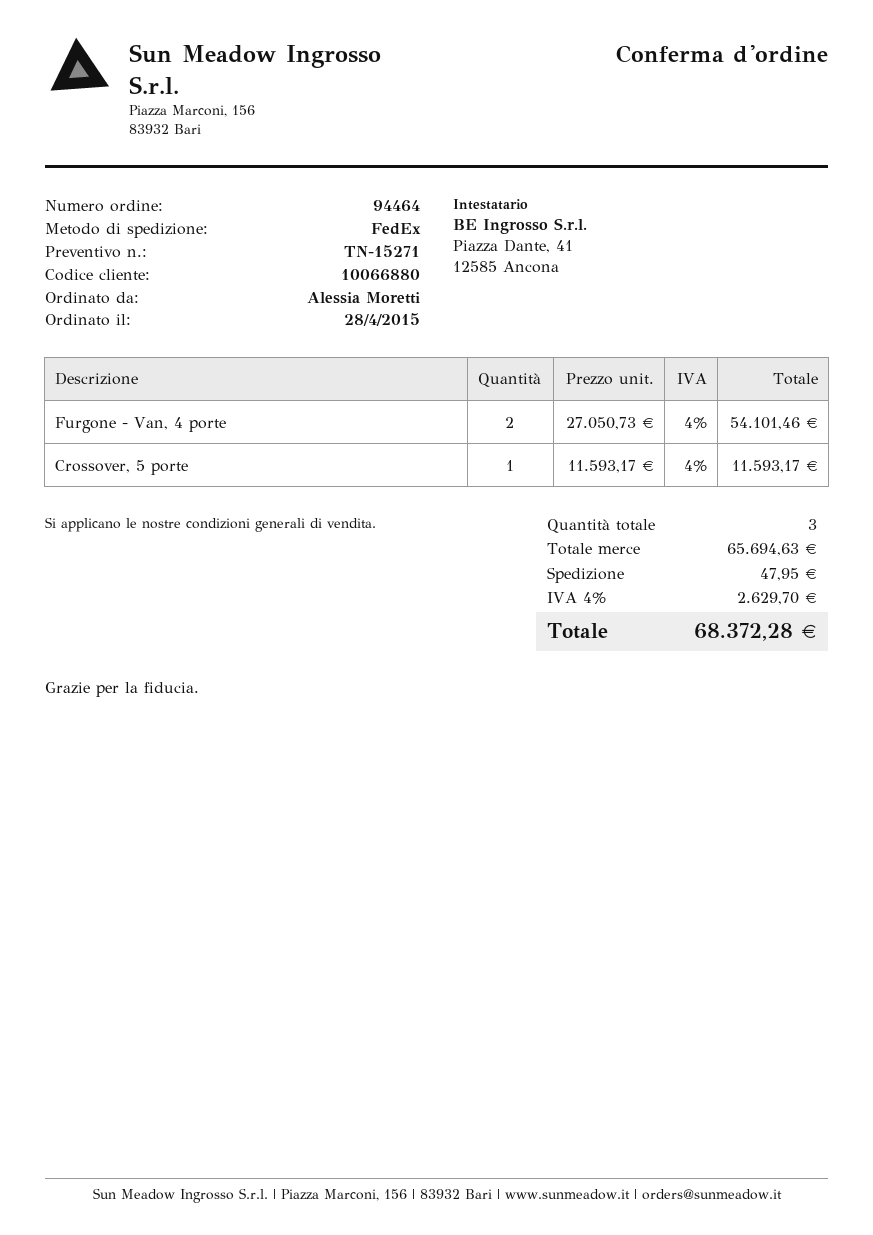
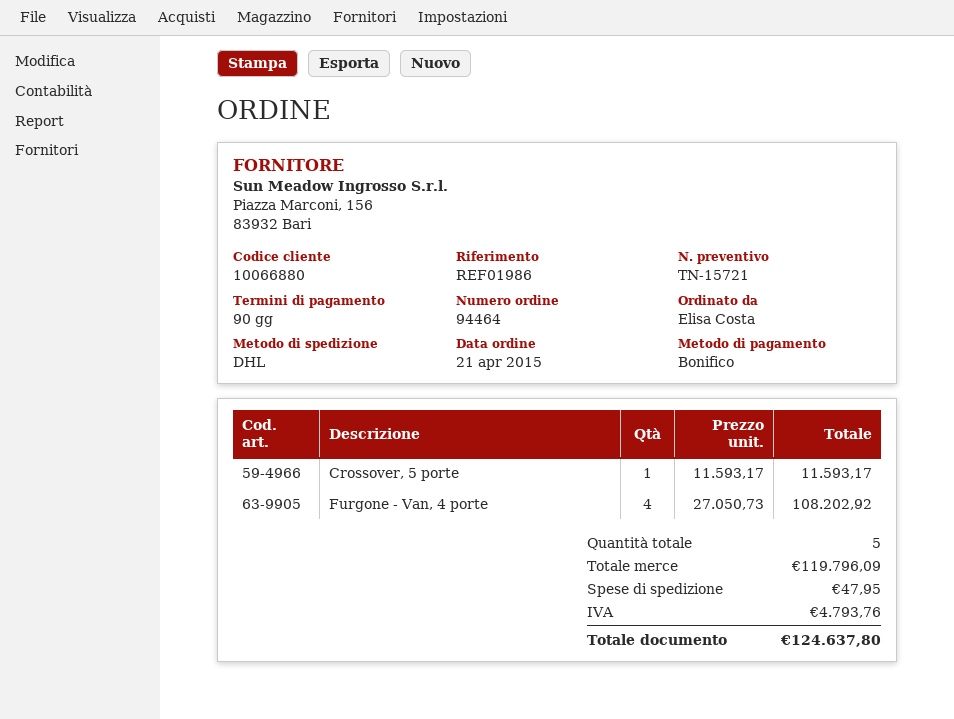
quote number: TN-15271 -> TN-15721
order date: 2015-04-28 -> 2015-04-21
ordered by: Alessia Moretti -> Elisa Costa
shipping method: FedEx -> DHL
Furgone - Van, 4 porte: 2 x 27050.73 = 54101.46 -> 4 x 27050.73 = 108202.92
total quantity: 3 -> 5
subtotal: 65694.63 -> 119796.09
tax: 2629.70 -> 4793.76
total: 68372.28 -> 124637.80

